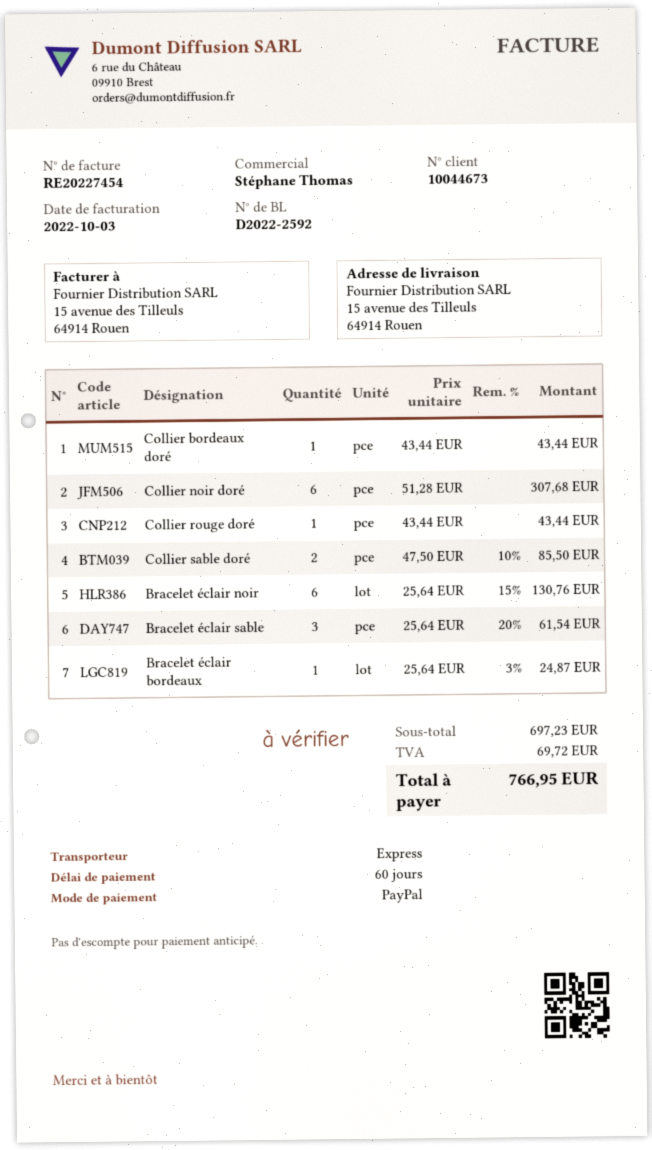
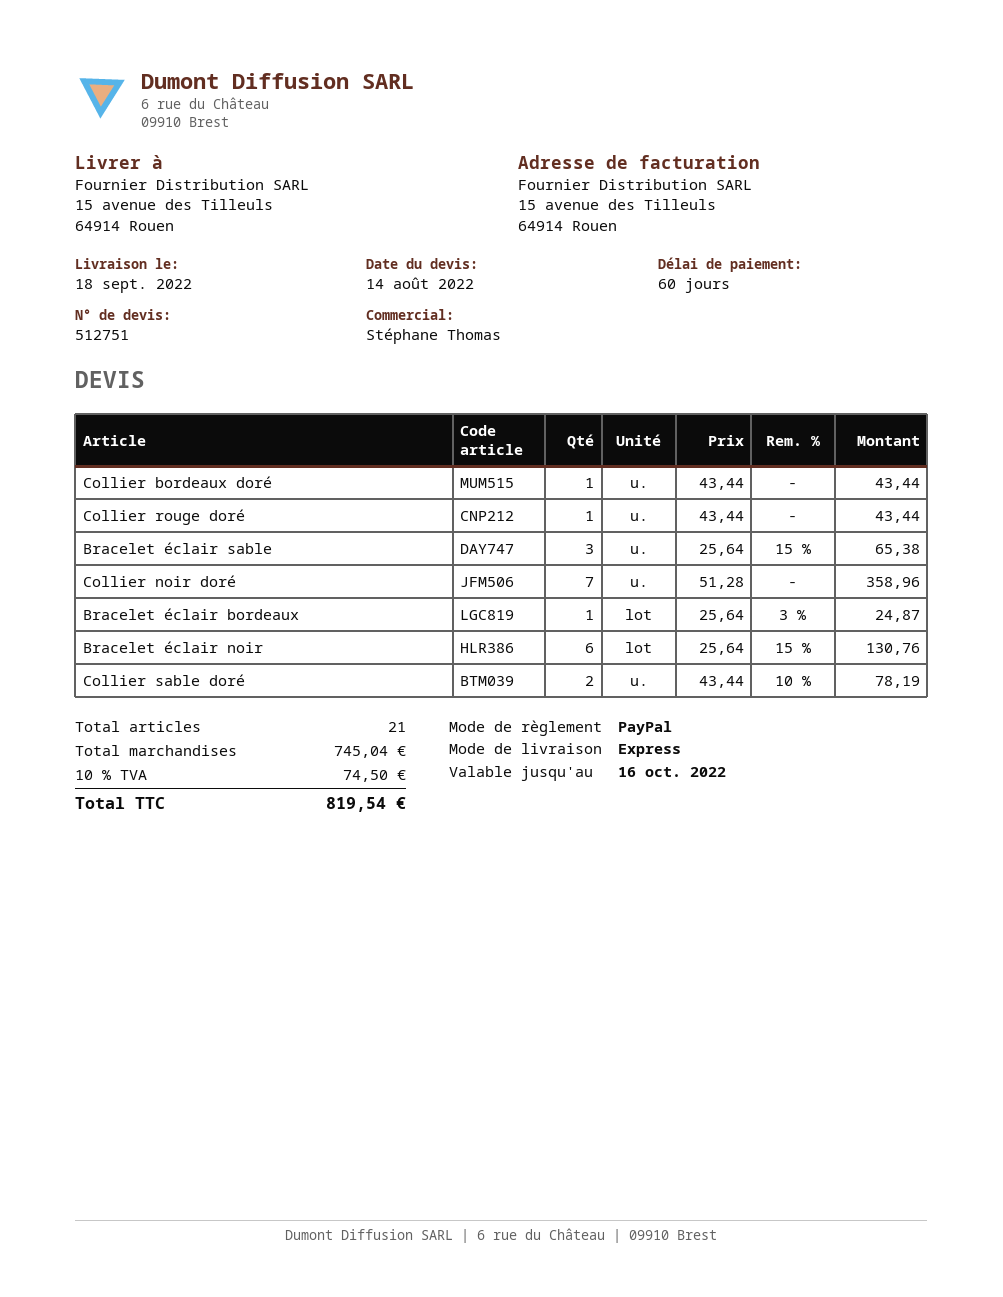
Collier noir doré: 6 x 51.28 = 307.68 -> 7 x 51.28 = 358.96
Collier sable doré: 2 x 47.50 - 10% = 85.50 -> 2 x 43.44 - 10% = 78.19
Bracelet éclair sable: 3 x 25.64 - 20% = 61.54 -> 3 x 25.64 - 15% = 65.38
subtotal: 697.23 -> 745.04
tax: 69.72 -> 74.50
total: 766.95 -> 819.54

